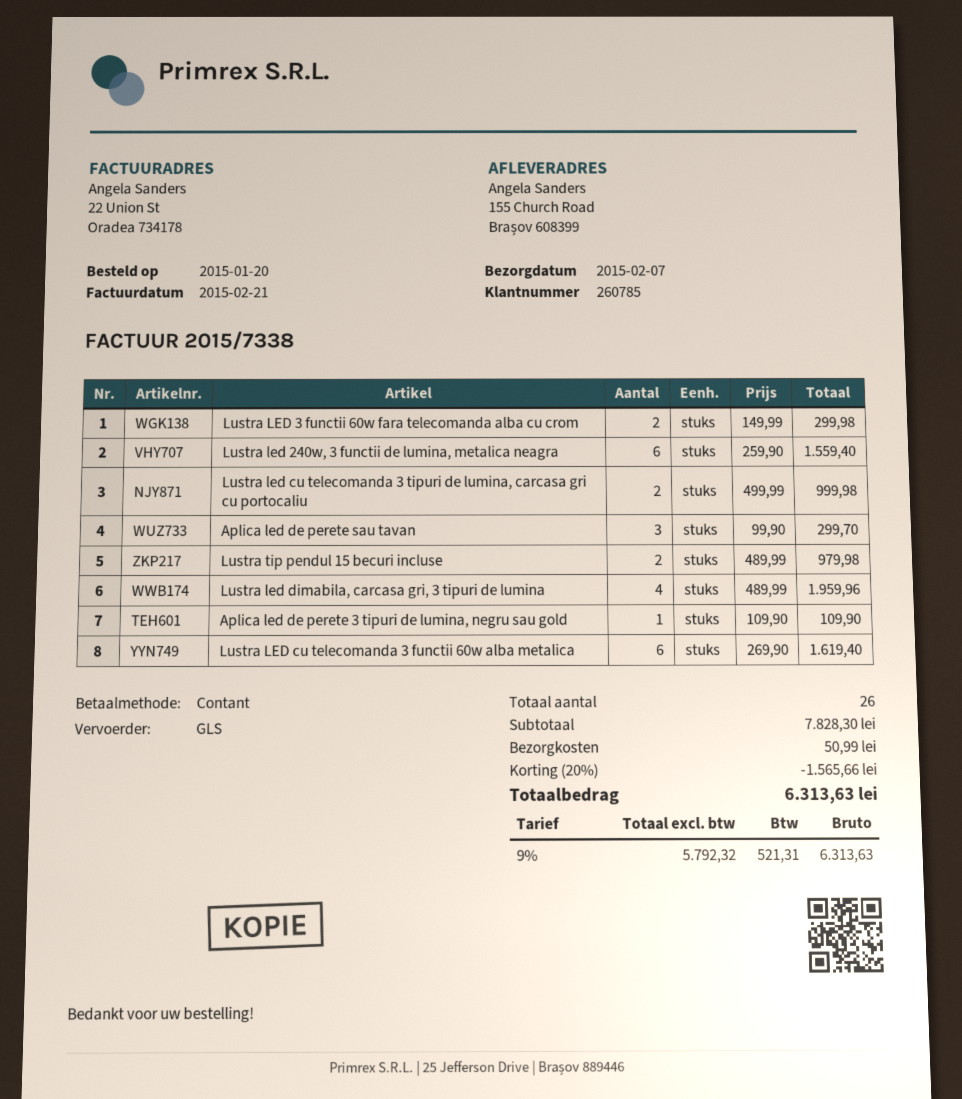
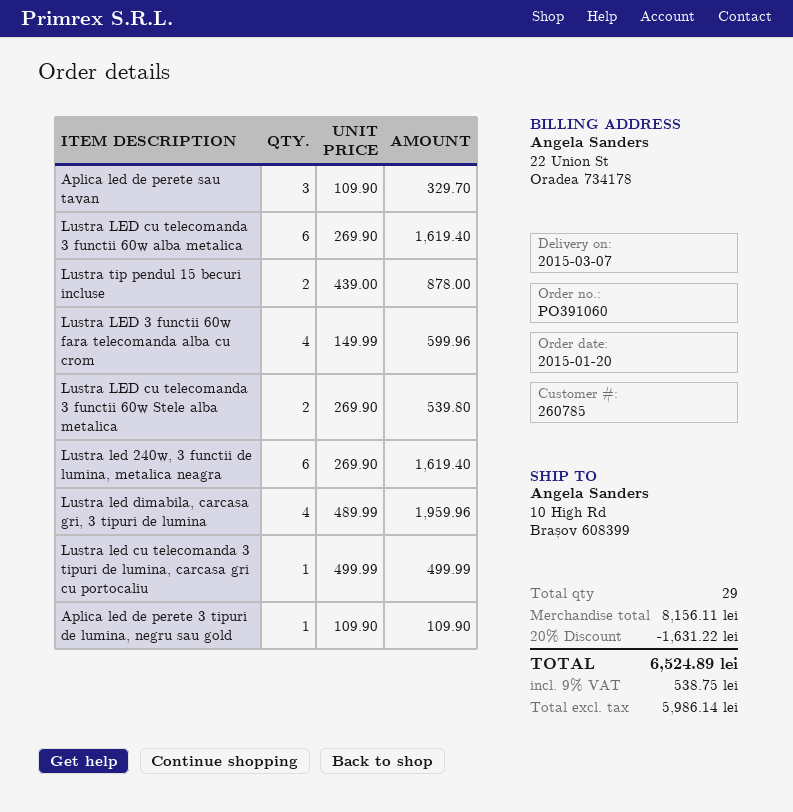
delivery date: 2015-02-07 -> 2015-03-07
ship to: 155 Church Road, Brașov 608399 -> 10 High Rd, Brașov 608399
Lustra LED 3 functii 60w fara telecomanda alba cu crom: 2 x 149.99 = 299.98 -> 4 x 149.99 = 599.96
Lustra led 240w, 3 functii de lumina, metalica neagra: 6 x 259.90 = 1559.40 -> 6 x 269.90 = 1619.40
Lustra led cu telecomanda 3 tipuri de lumina, carcasa gri cu portocaliu: 2 x 499.99 = 999.98 -> 1 x 499.99 = 499.99
Aplica led de perete sau tavan: 3 x 99.90 = 299.70 -> 3 x 109.90 = 329.70
Lustra tip pendul 15 becuri incluse: 2 x 489.99 = 979.98 -> 2 x 439.00 = 878.00
Lustra LED cu telecomanda 3 functii 60w Stele alba metalica: none -> 2 x 269.90 = 539.80
total quantity: 26 -> 29
subtotal: 7828.30 -> 8156.11
discount: 20% = 1565.66 -> 20% = 1631.22
shipping: 50.99 -> none
net: 5792.32 -> 5986.14
tax: 9% = 521.31 -> 9% = 538.75
total: 6313.63 -> 6524.89

